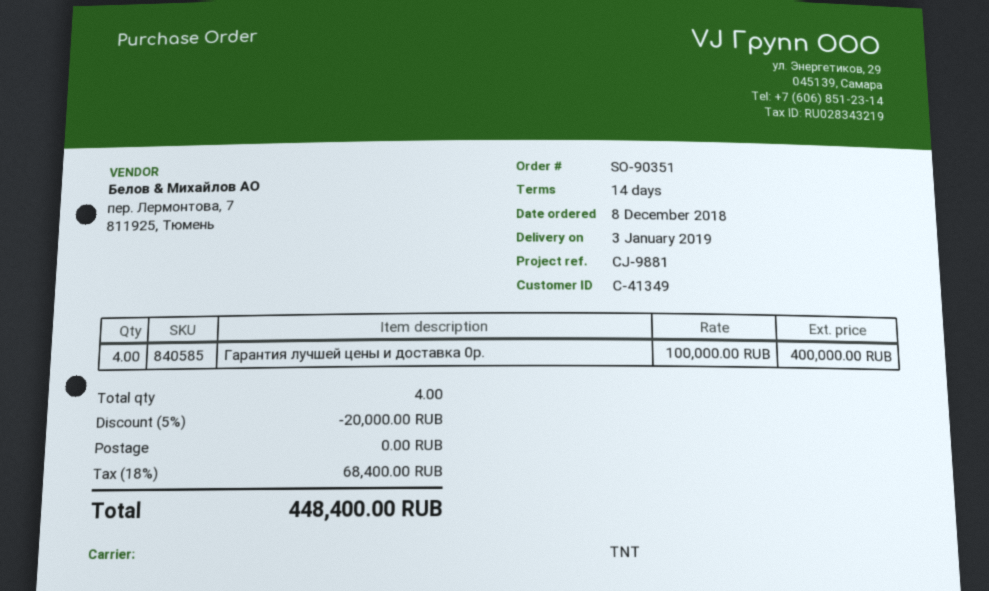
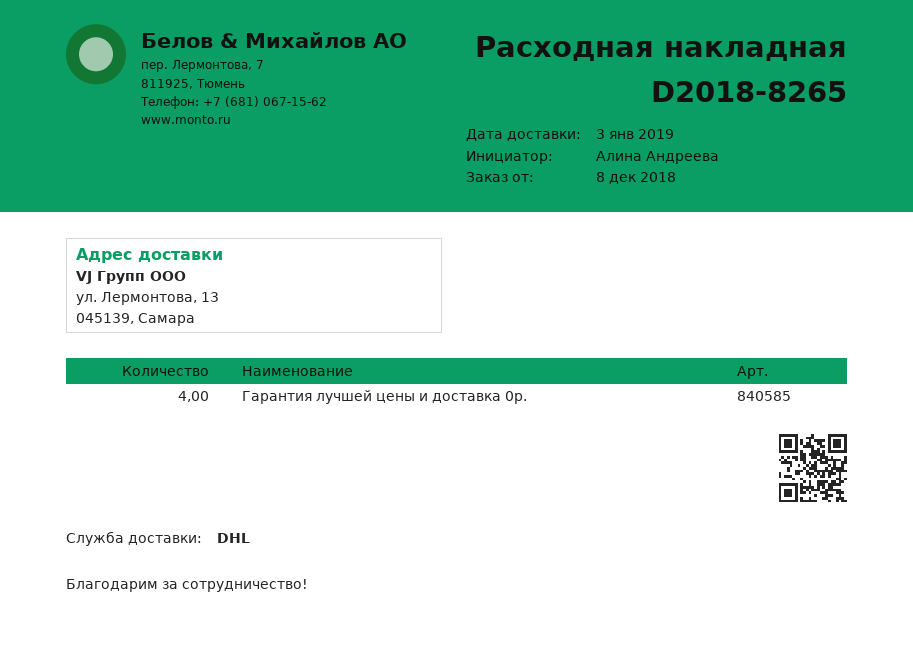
shipping method: TNT -> DHL

